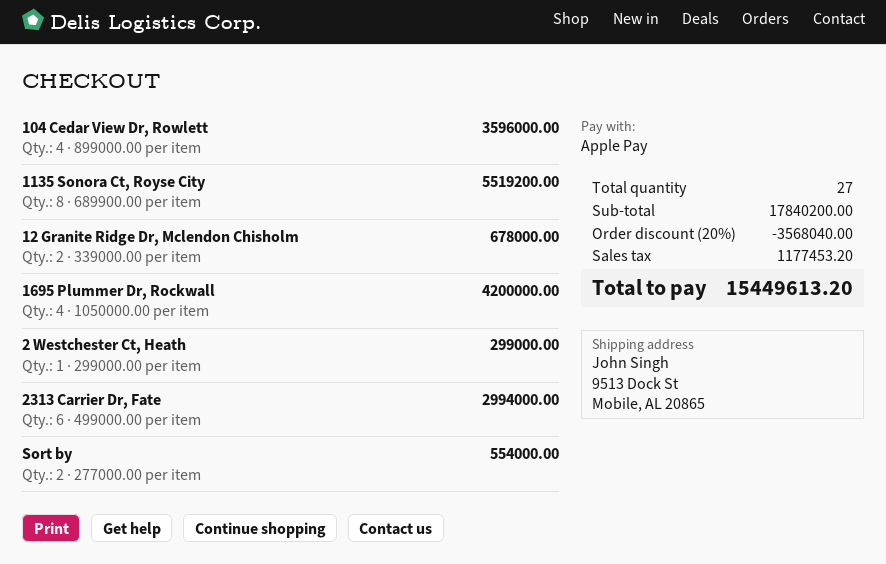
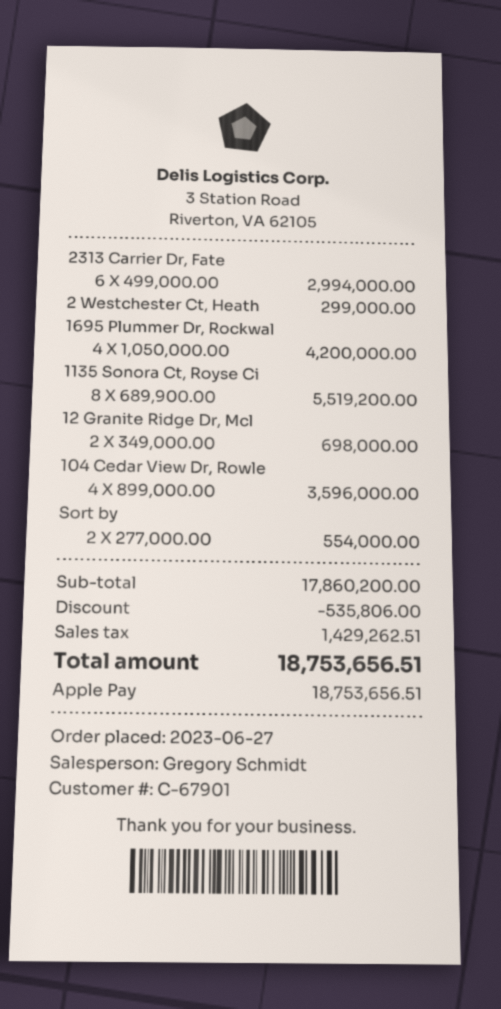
12 Granite Ridge Dr, Mclendon Chisholm: 2 x 339000.00 = 678000.00 -> 2 x 349000.00 = 698000.00
subtotal: 17840200.00 -> 17860200.00
discount: 3568040.00 -> 535806.00
tax: 1177453.20 -> 1429262.51
total: 15449613.20 -> 18753656.51

